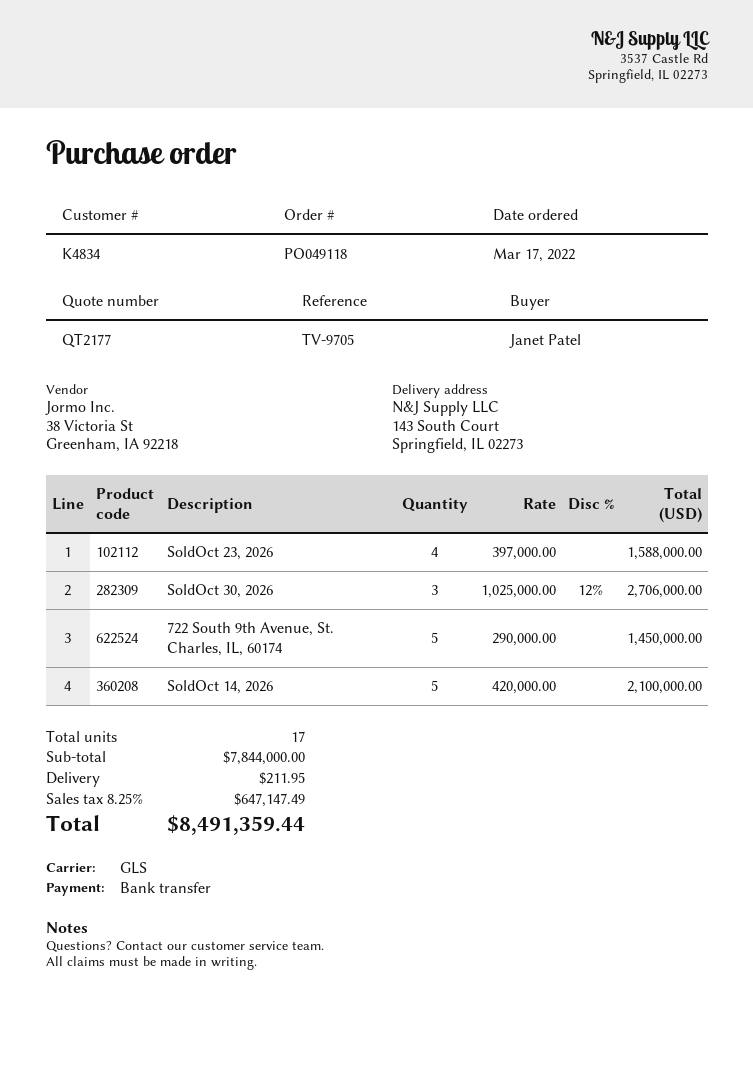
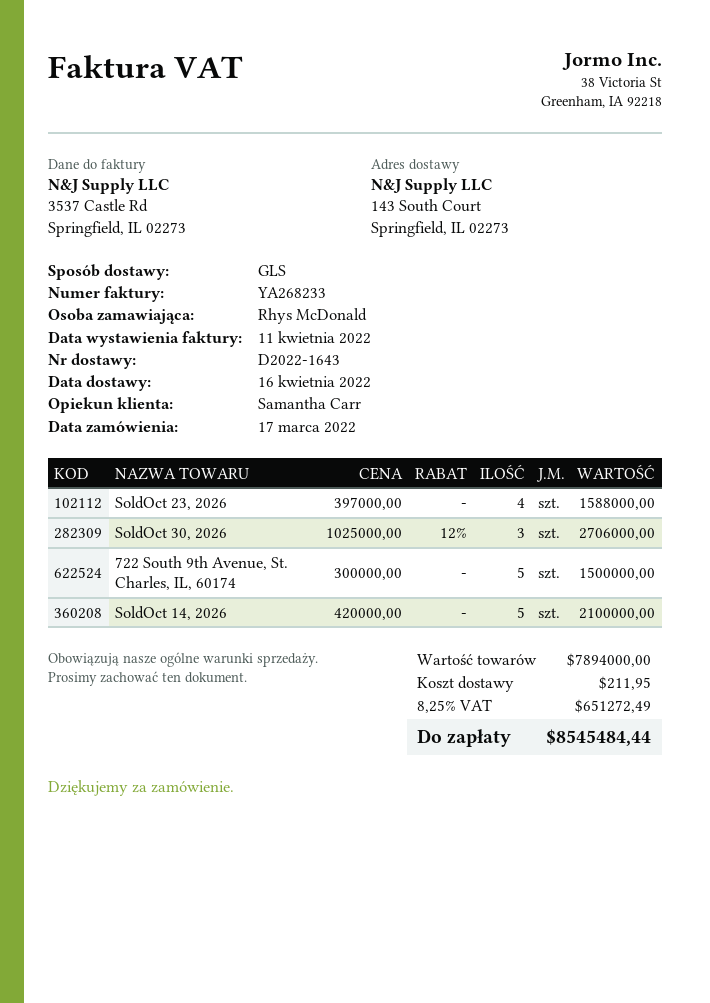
ordered by: Janet Patel -> Rhys McDonald
722 South 9th Avenue, St. Charles, IL, 60174: 5 x 290000.00 = 1450000.00 -> 5 x 300000.00 = 1500000.00
subtotal: 7844000.00 -> 7894000.00
tax: 8.25% = 647147.49 -> 8.25% = 651272.49
total: 8491359.44 -> 8545484.44

